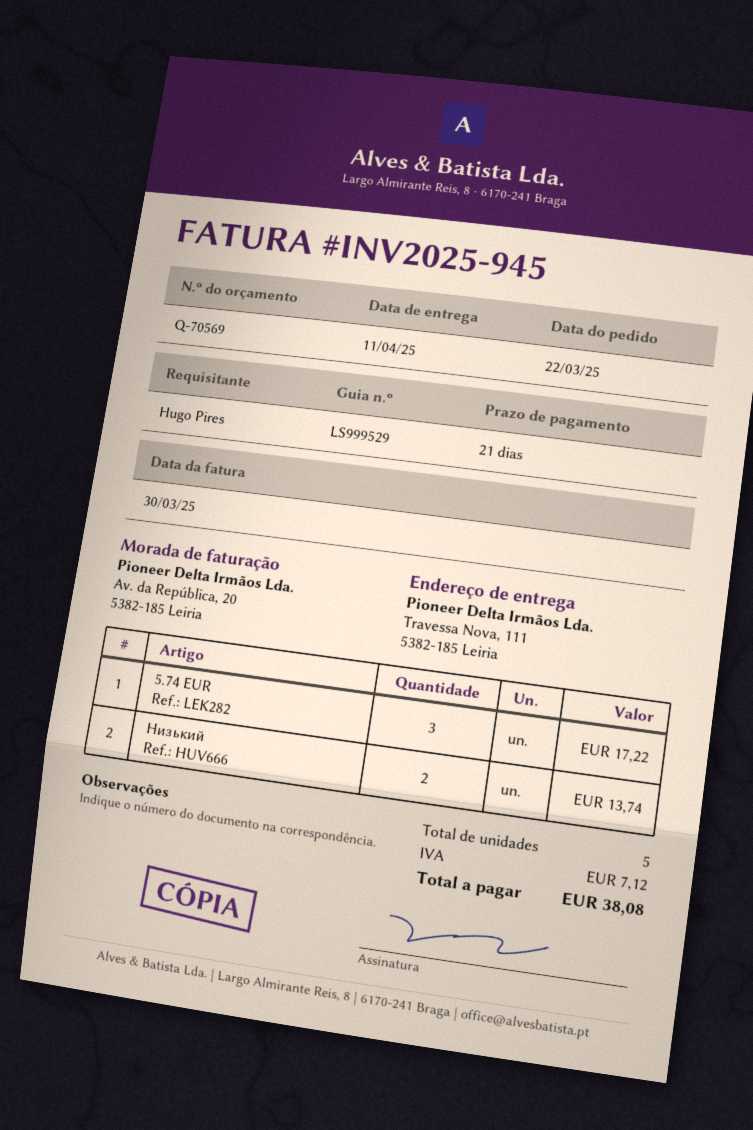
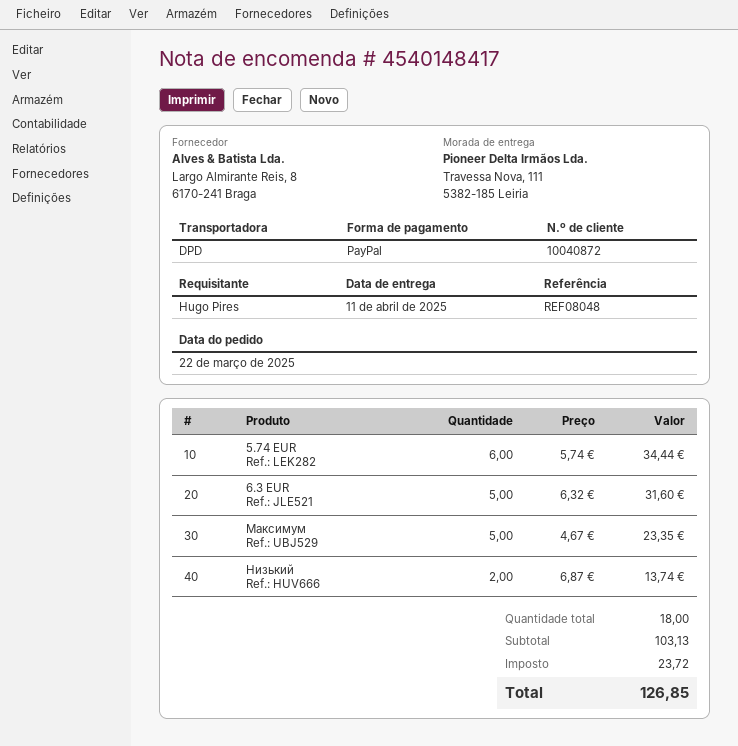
5.74 EUR: 3 for 17.22 -> 6 for 34.44
6.3 EUR: none -> 5 for 31.60
Максимум: none -> 5 for 23.35
total quantity: 5 -> 18
tax: 7.12 -> 23.72
total: 38.08 -> 126.85

